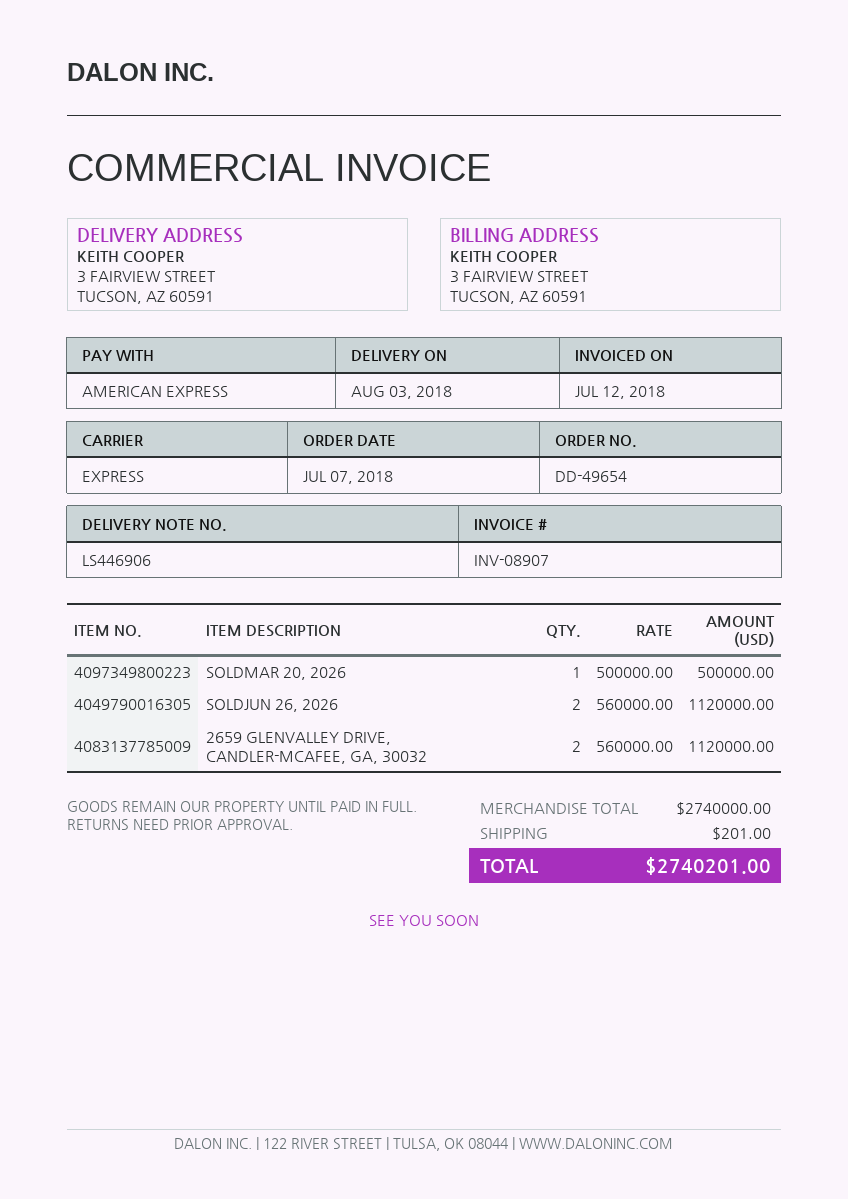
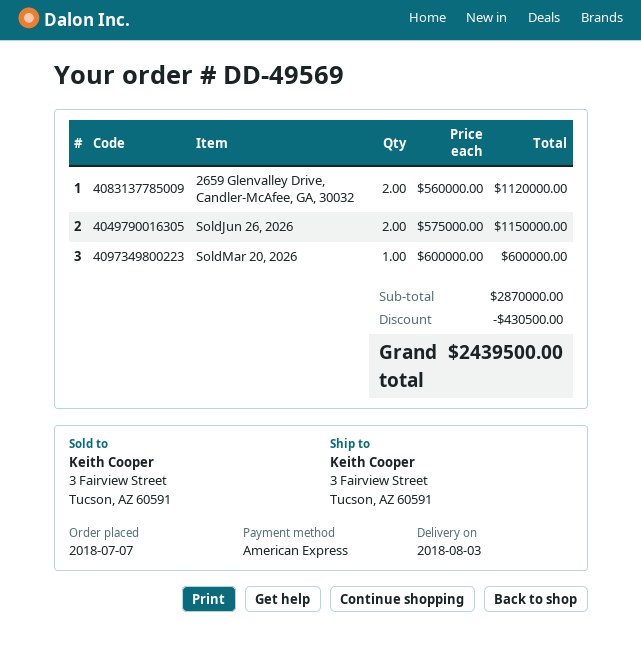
order number: DD-49654 -> DD-49569
SOLDMAR 20, 2026: 1 x 500000.00 = 500000.00 -> 1 x 600000.00 = 600000.00
SOLDJUN 26, 2026: 2 x 560000.00 = 1120000.00 -> 2 x 575000.00 = 1150000.00
subtotal: 2740000.00 -> 2870000.00
discount: none -> 430500.00
shipping: 201.00 -> none
total: 2740201.00 -> 2439500.00

